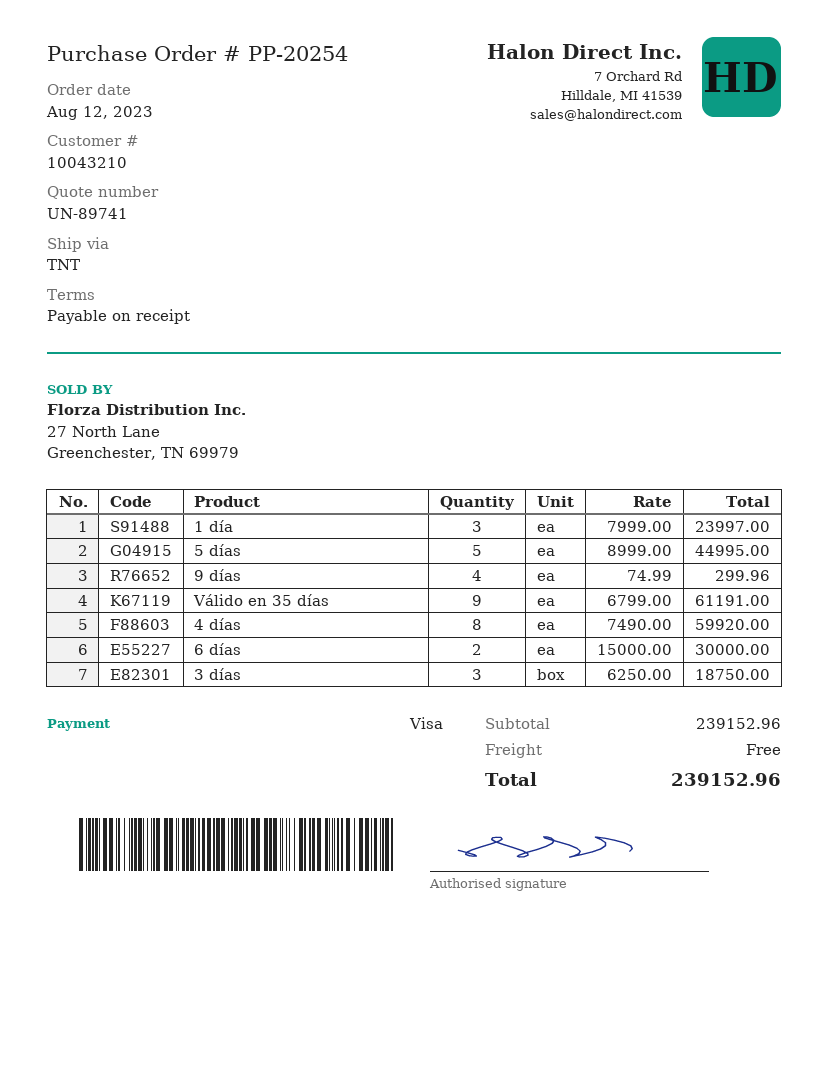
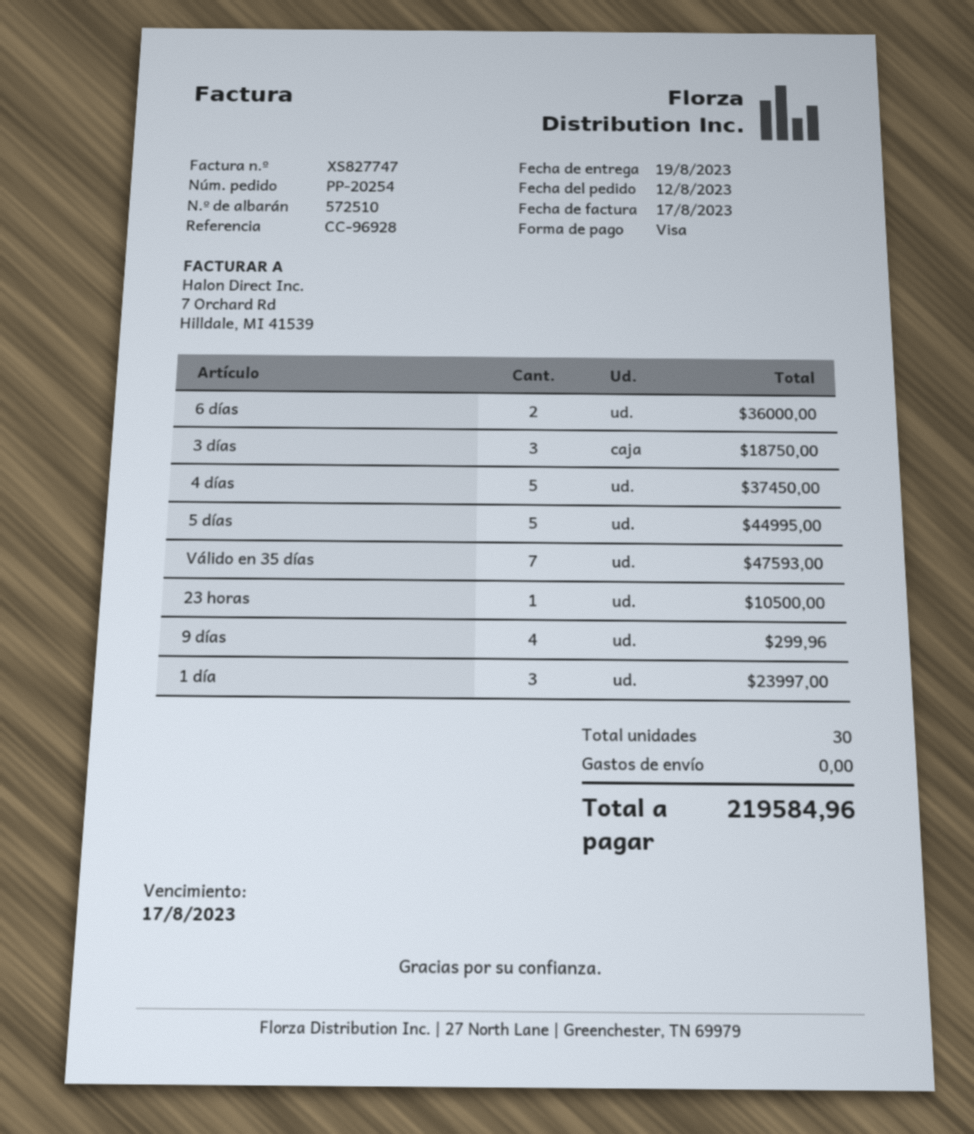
Válido en 35 días: 9 for 61191.00 -> 7 for 47593.00
4 días: 8 for 59920.00 -> 5 for 37450.00
6 días: 2 for 30000.00 -> 2 for 36000.00
23 horas: none -> 1 for 10500.00
total: 239152.96 -> 219584.96

